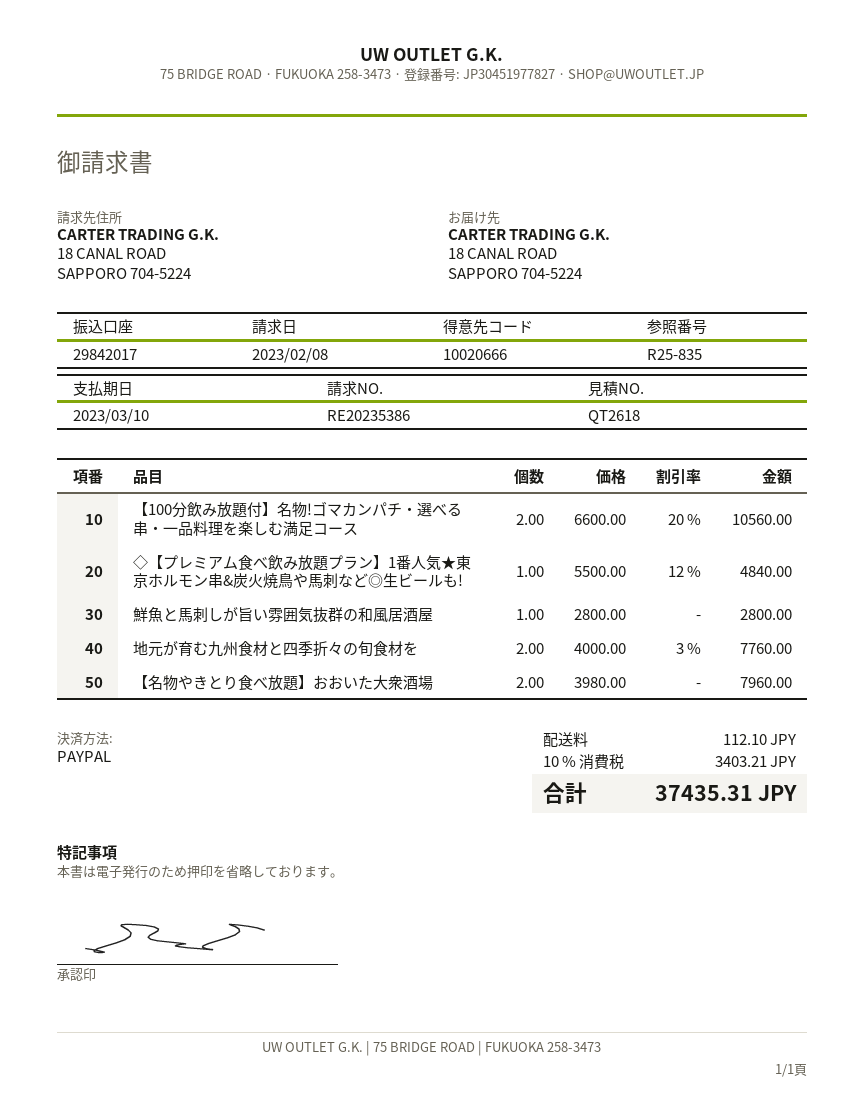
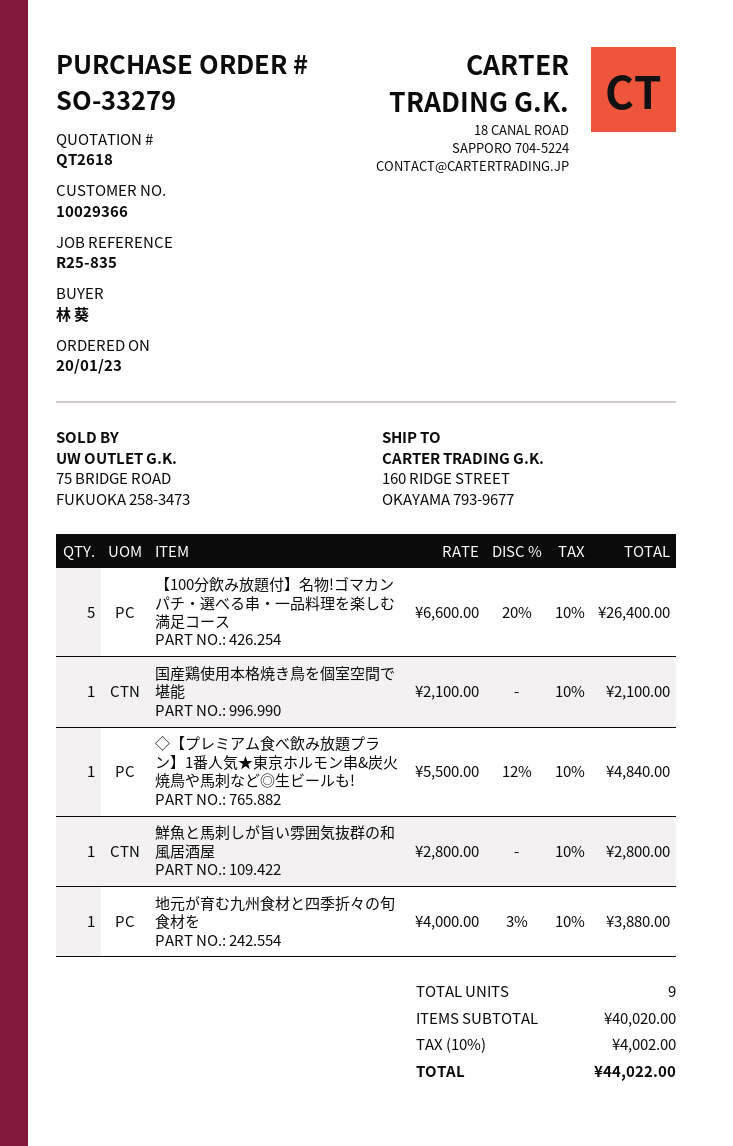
customer number: 10020666 -> 10029366
ship to: 18 CANAL ROAD, SAPPORO 704-5224 -> 160 RIDGE STREET, OKAYAMA 793-9677
【100分飲み放題付】名物!ゴマカンパチ・選べる串・一品料理を楽しむ満足コース: 2 x 6600.00 - 20% = 10560.00 -> 5 x 6600.00 - 20% = 26400.00
地元が育む九州食材と四季折々の旬食材を: 2 x 4000.00 - 3% = 7760.00 -> 1 x 4000.00 - 3% = 3880.00
【名物やきとり食べ放題】おおいた大衆酒場: 2 x 3980.00 = 7960.00 -> none
国産鶏使用本格焼き鳥を個室空間で堪能: none -> 1 x 2100.00 = 2100.00
shipping: 112.10 -> none
tax: 10% = 3403.21 -> 10% = 4002.00
total: 37435.31 -> 44022.00

